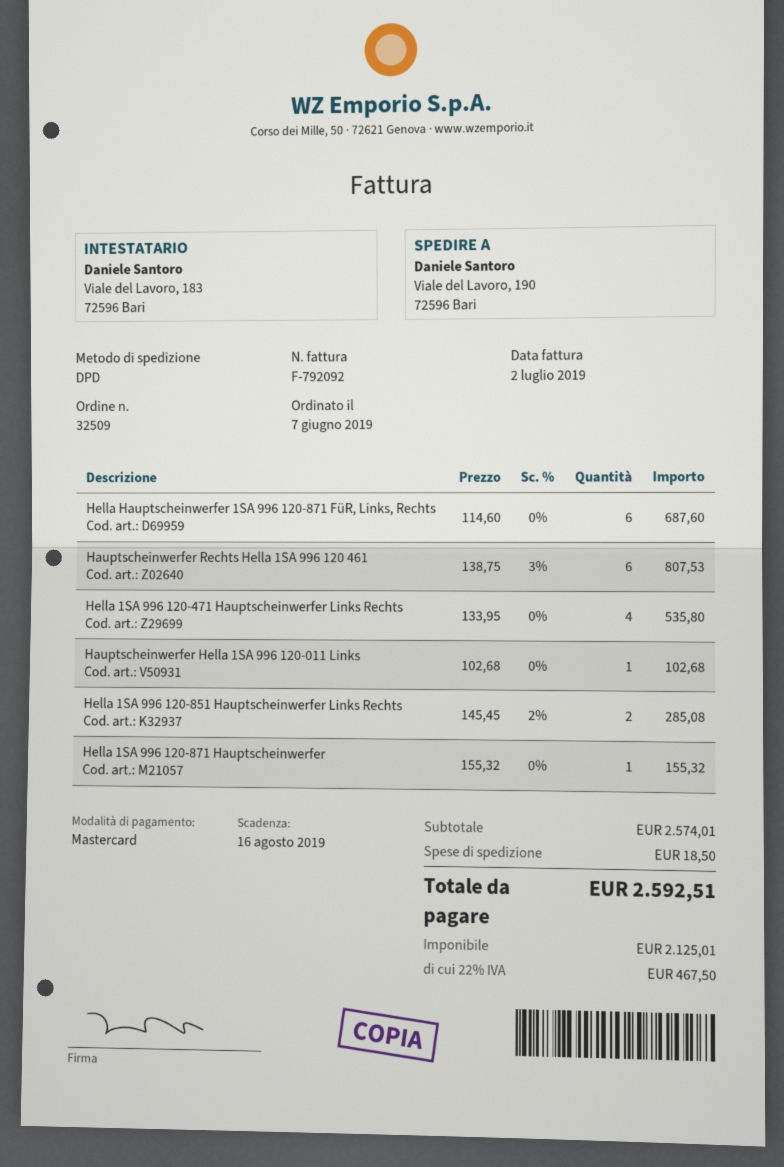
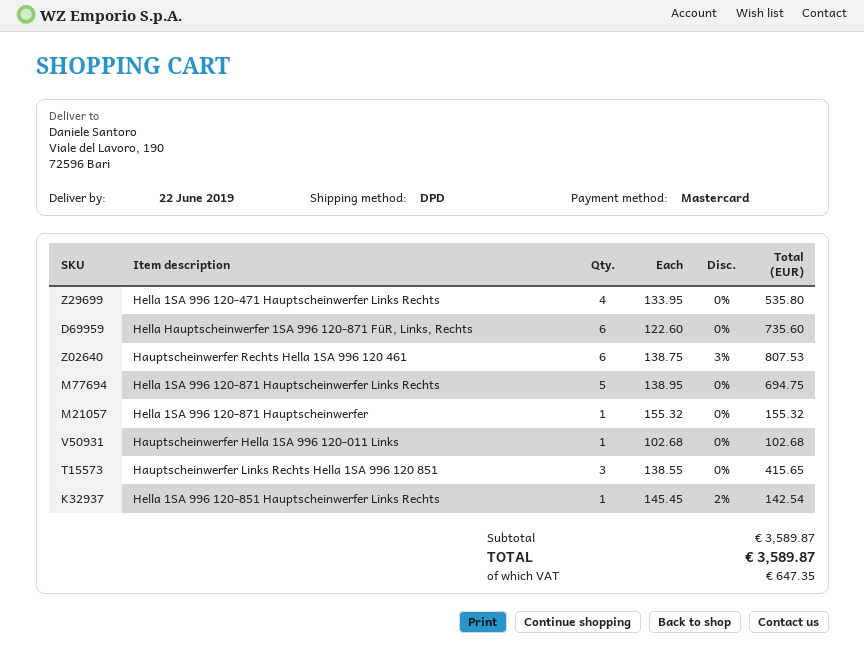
Hella Hauptscheinwerfer 1SA 996 120-871 FüR, Links, Rechts: 6 x 114.60 = 687.60 -> 6 x 122.60 = 735.60
Hella 1SA 996 120-851 Hauptscheinwerfer Links Rechts: 2 x 145.45 - 2% = 285.08 -> 1 x 145.45 - 2% = 142.54
Hella 1SA 996 120-871 Hauptscheinwerfer Links Rechts: none -> 5 x 138.95 = 694.75
Hauptscheinwerfer Links Rechts Hella 1SA 996 120 851: none -> 3 x 138.55 = 415.65
subtotal: 2574.01 -> 3589.87
shipping: 18.50 -> none
tax: 467.50 -> 647.35
total: 2592.51 -> 3589.87

